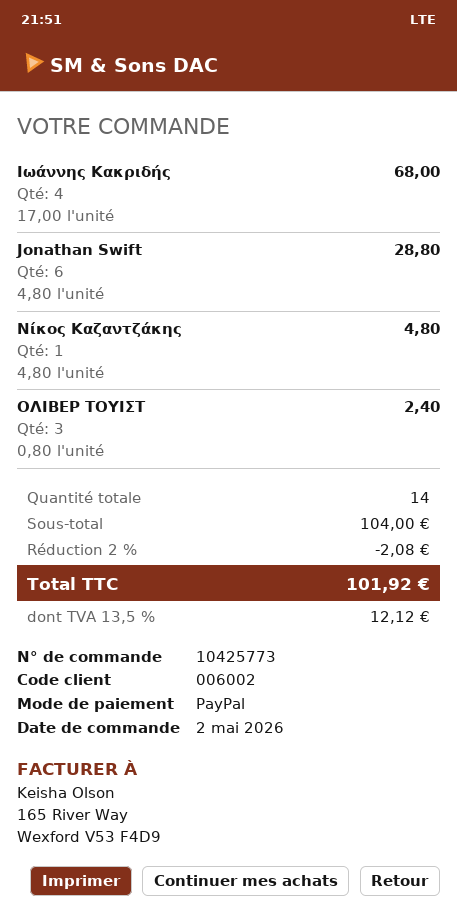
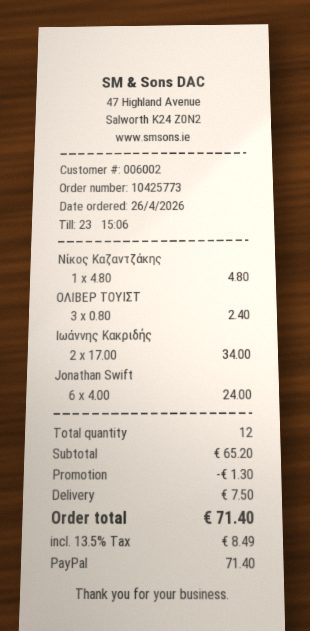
order date: 2026-05-02 -> 2026-04-26
Ιωάννης Κακριδής: 4 x 17.00 = 68.00 -> 2 x 17.00 = 34.00
Jonathan Swift: 6 x 4.80 = 28.80 -> 6 x 4.00 = 24.00
total quantity: 14 -> 12
subtotal: 104.00 -> 65.20
discount: 2.08 -> 1.30
shipping: none -> 7.50
tax: 13.5% = 12.12 -> 13.5% = 8.49
total: 101.92 -> 71.40

